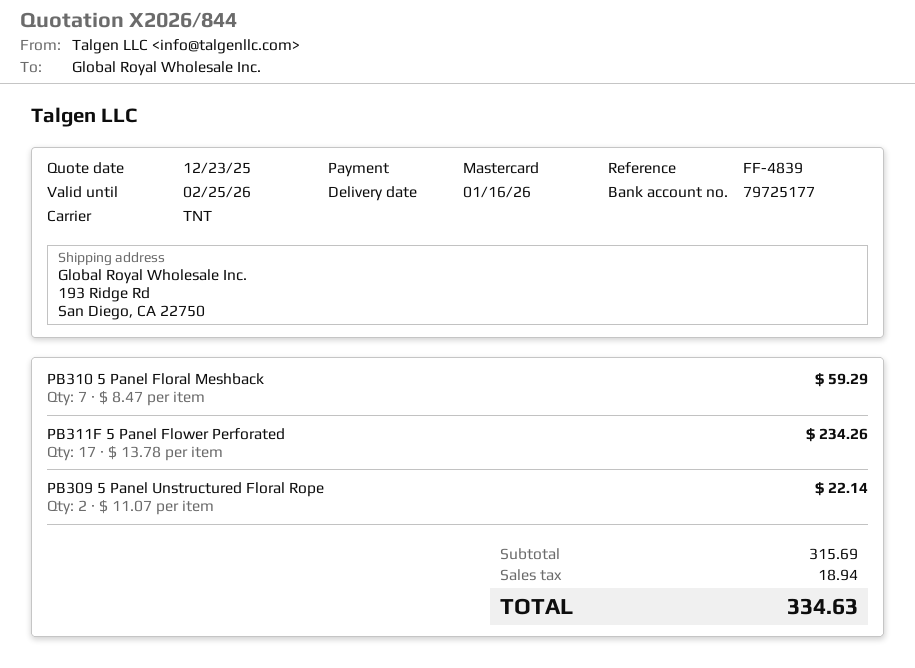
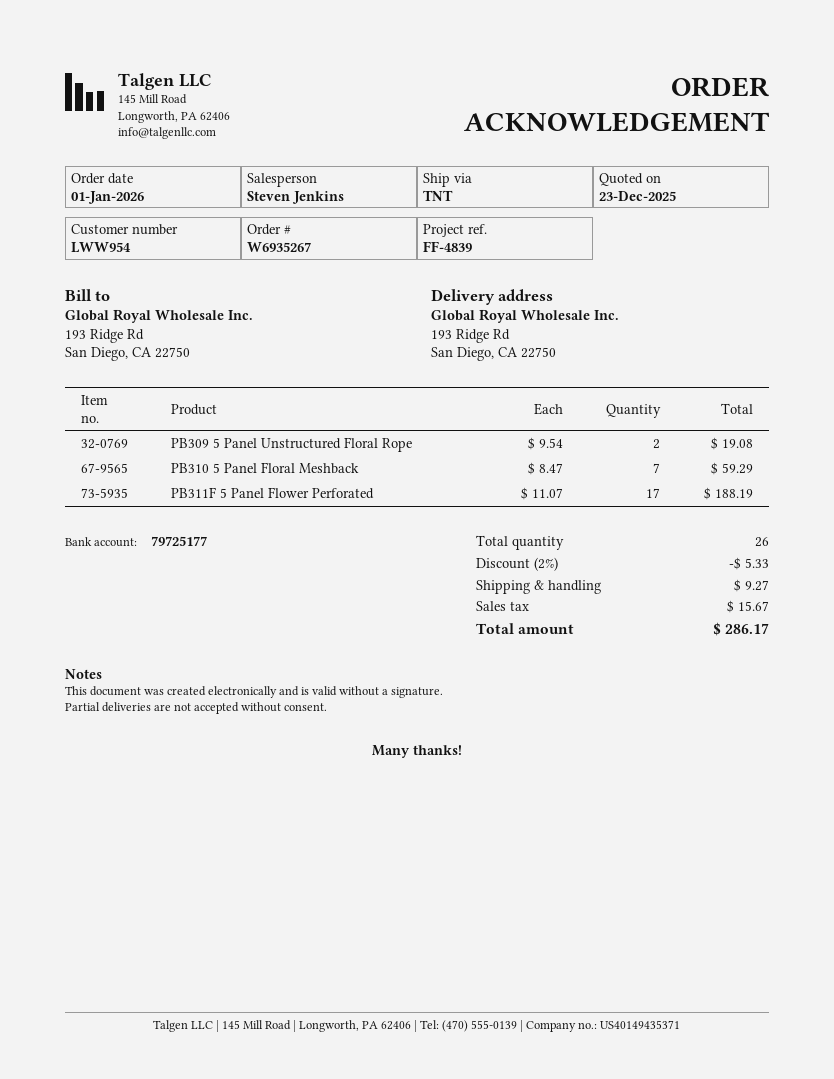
PB311F 5 Panel Flower Perforated: 17 x 13.78 = 234.26 -> 17 x 11.07 = 188.19
PB309 5 Panel Unstructured Floral Rope: 2 x 11.07 = 22.14 -> 2 x 9.54 = 19.08
discount: none -> 2% = 5.33
shipping: none -> 9.27
tax: 18.94 -> 15.67
total: 334.63 -> 286.17

